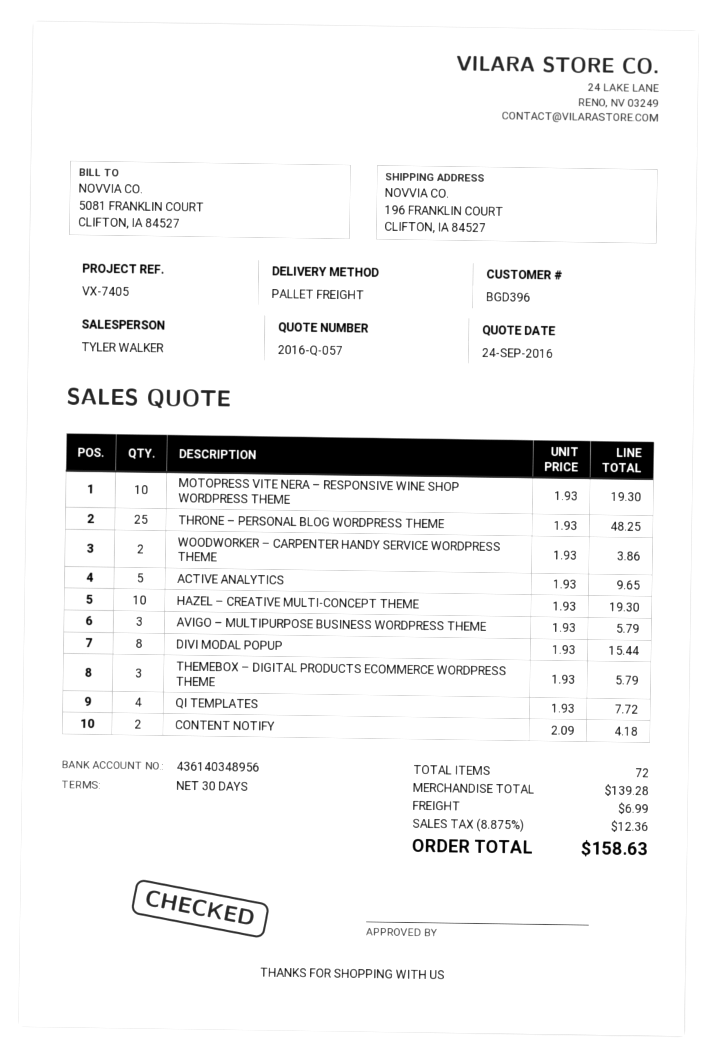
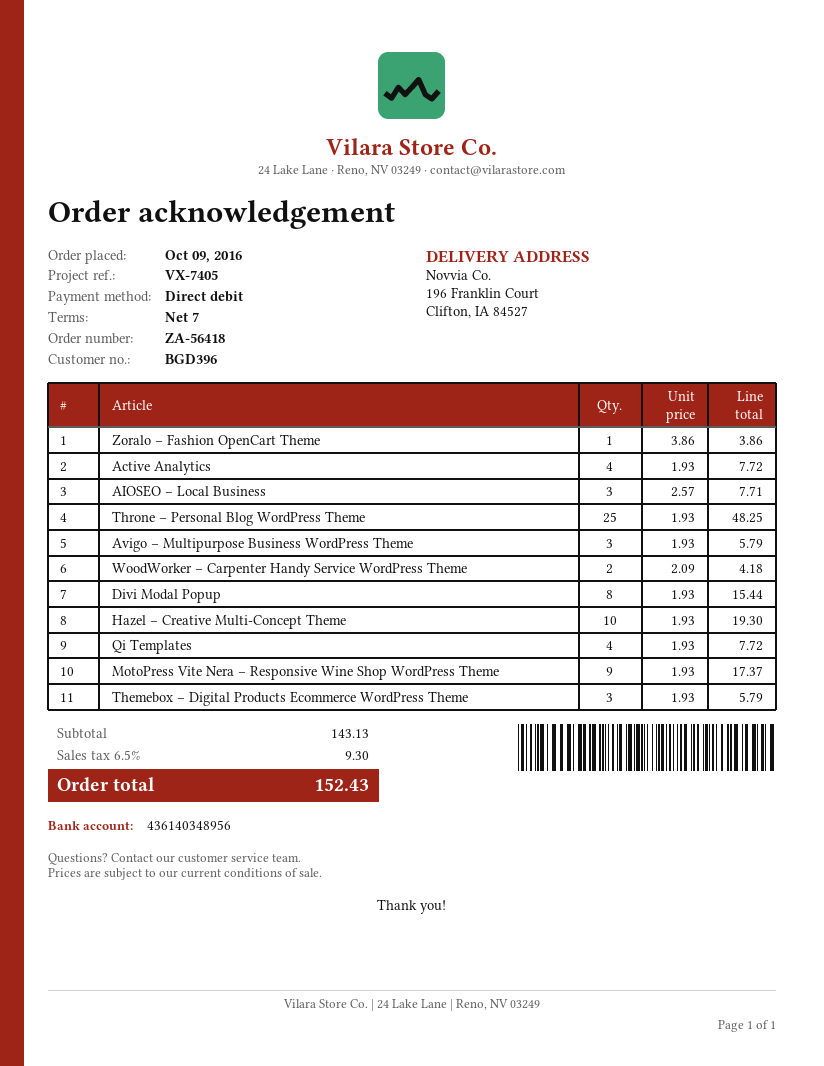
payment terms: 30 days -> 7 days
MOTOPRESS VITE NERA – RESPONSIVE WINE SHOP WORDPRESS THEME: 10 x 1.93 = 19.30 -> 9 x 1.93 = 17.37
WOODWORKER – CARPENTER HANDY SERVICE WORDPRESS THEME: 2 x 1.93 = 3.86 -> 2 x 2.09 = 4.18
ACTIVE ANALYTICS: 5 x 1.93 = 9.65 -> 4 x 1.93 = 7.72
CONTENT NOTIFY: 2 x 2.09 = 4.18 -> none
Zoralo – Fashion OpenCart Theme: none -> 1 x 3.86 = 3.86
AIOSEO – Local Business: none -> 3 x 2.57 = 7.71
subtotal: 139.28 -> 143.13
shipping: 6.99 -> none
tax: 8.875% = 12.36 -> 6.5% = 9.30
total: 158.63 -> 152.43

